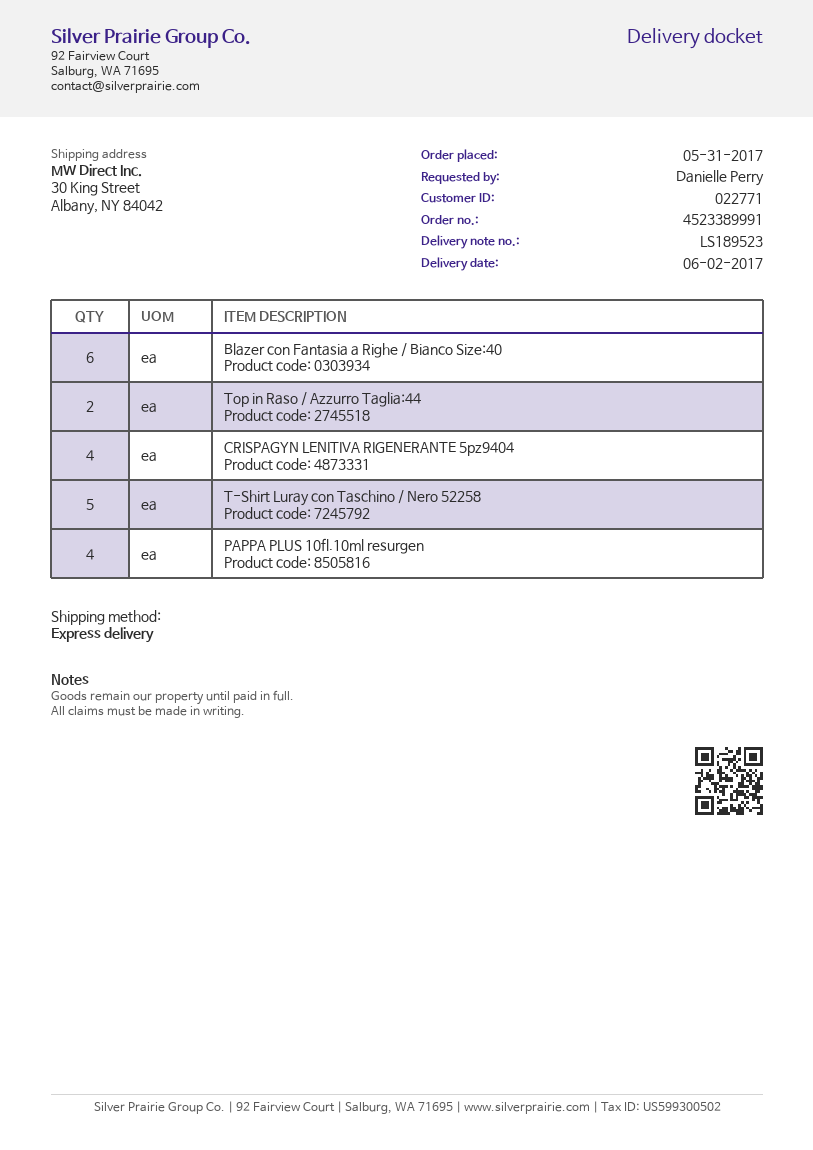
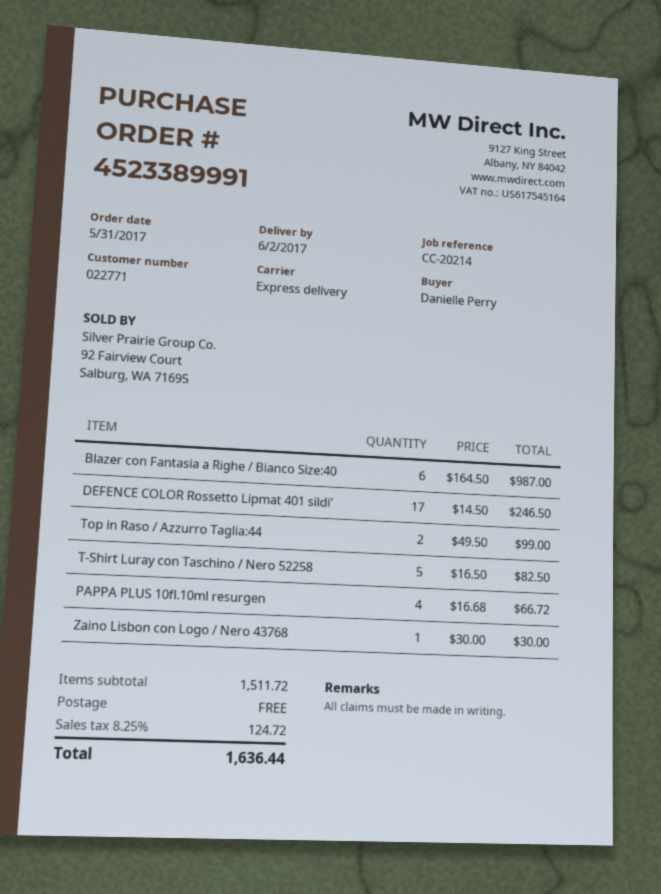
CRISPAGYN LENITIVA RIGENERANTE 5pz9404: 4 -> none
DEFENCE COLOR Rossetto Lipmat 401 sildi': none -> 17
Zaino Lisbon con Logo / Nero 43768: none -> 1

